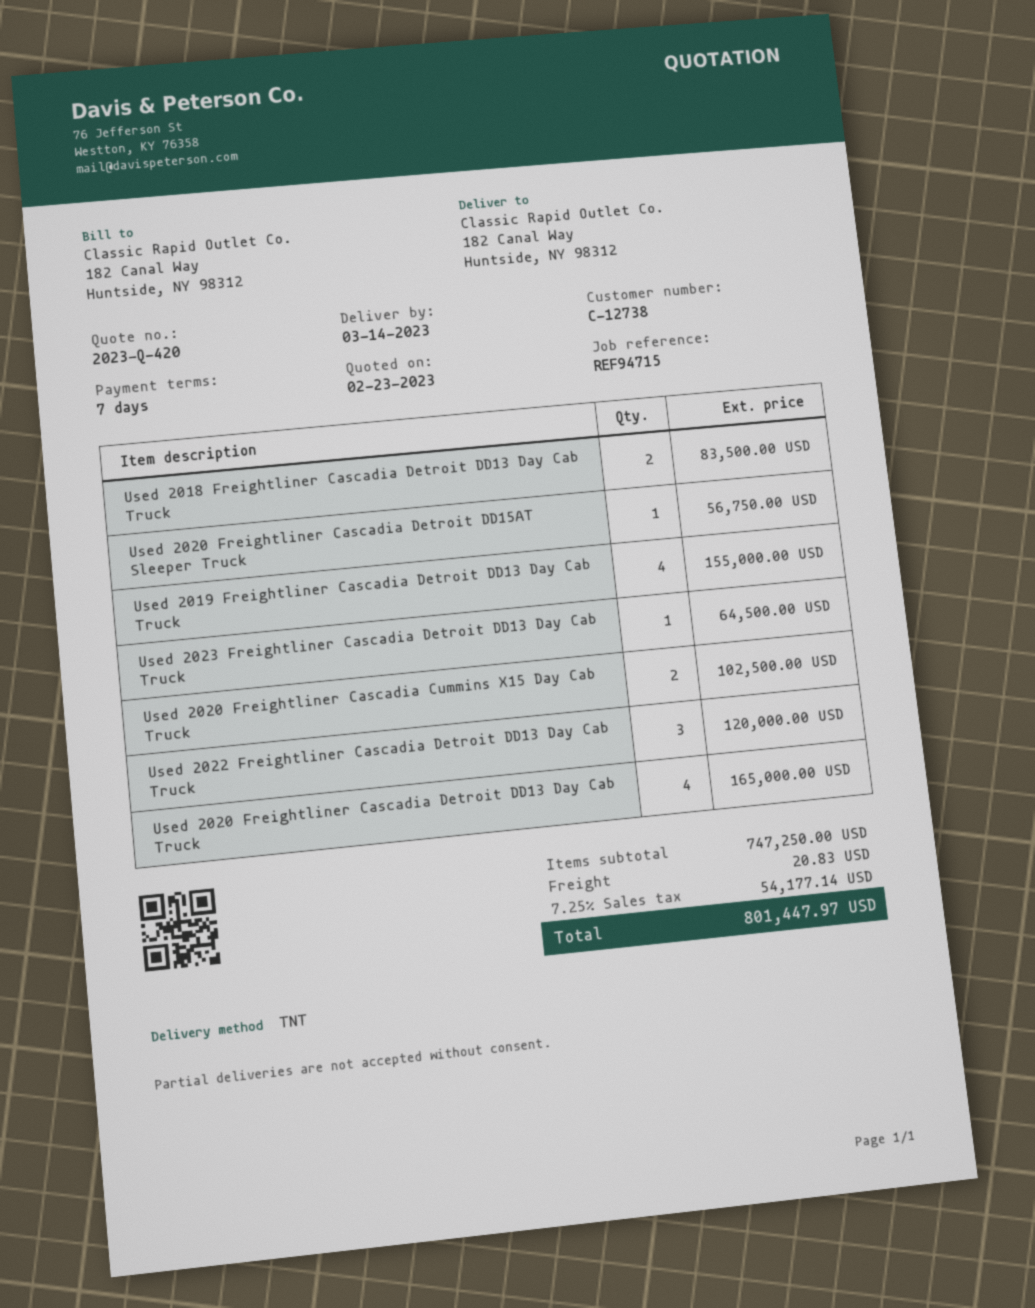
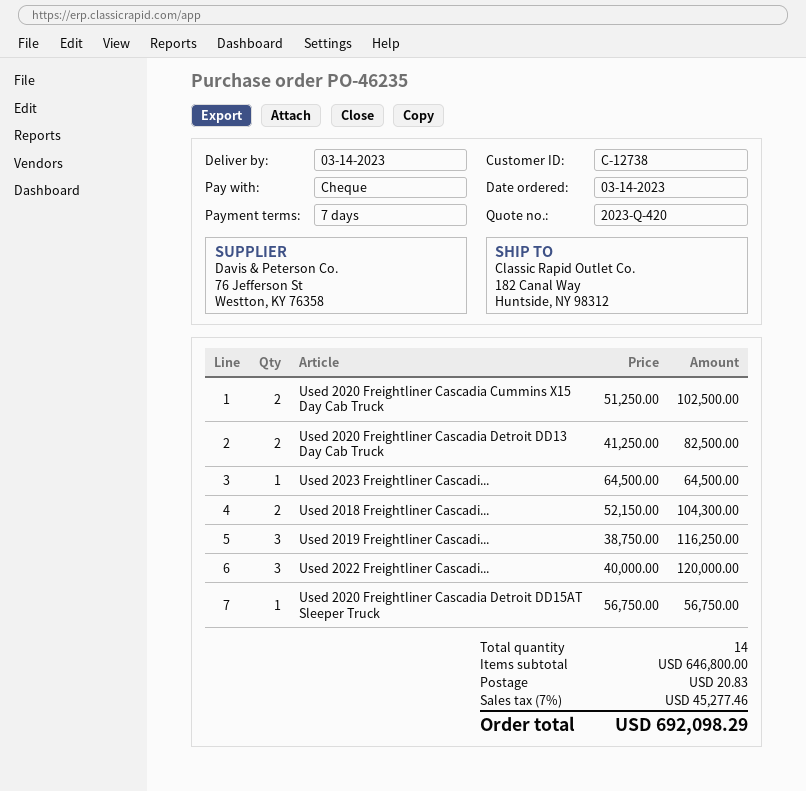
Used 2018 Freightliner Cascadia Detroit DD13 Day Cab Truck: 2 for 83500.00 -> 2 for 104300.00
Used 2019 Freightliner Cascadia Detroit DD13 Day Cab Truck: 4 for 155000.00 -> 3 for 116250.00
Used 2020 Freightliner Cascadia Detroit DD13 Day Cab Truck: 4 for 165000.00 -> 2 for 82500.00
subtotal: 747250.00 -> 646800.00
tax: 7.25% = 54177.14 -> 7% = 45277.46
total: 801447.97 -> 692098.29

